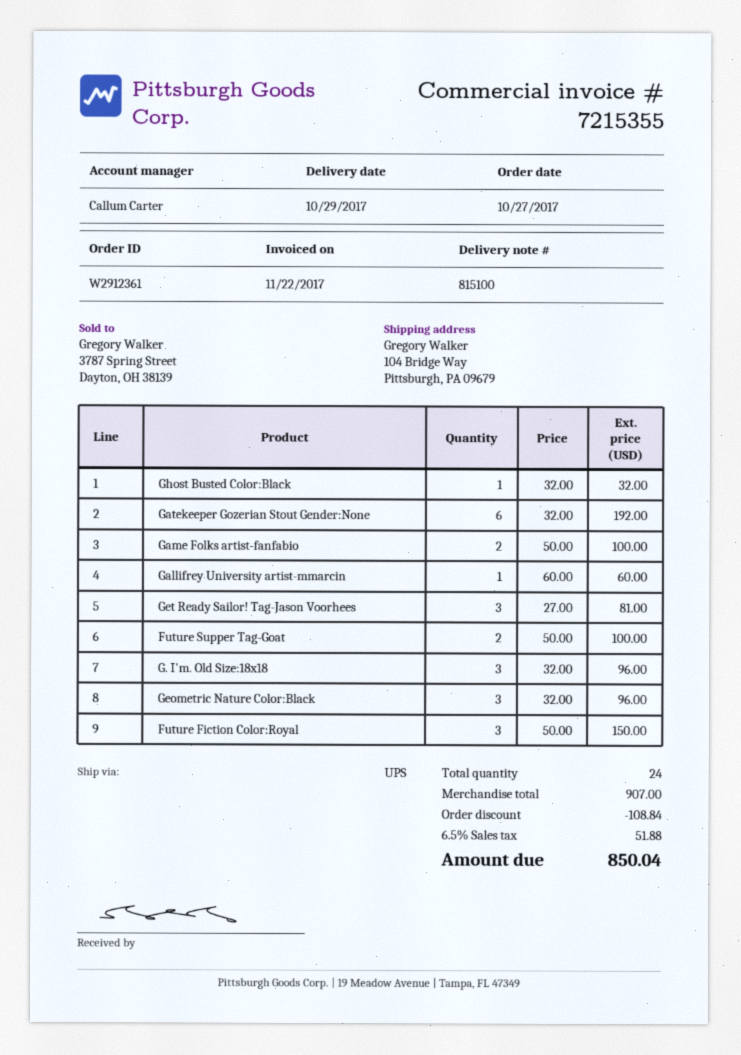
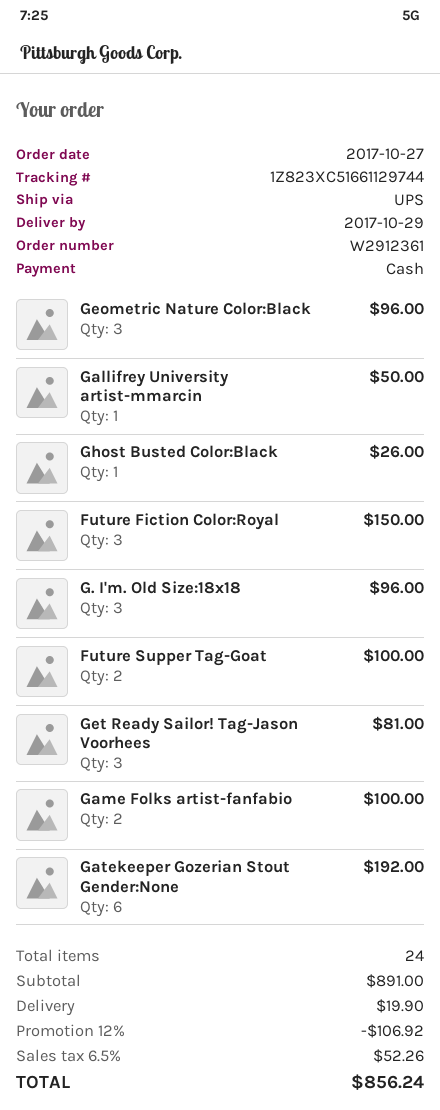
Ghost Busted Color:Black: 1 for 32.00 -> 1 for 26.00
Gallifrey University artist-mmarcin: 1 for 60.00 -> 1 for 50.00
subtotal: 907.00 -> 891.00
discount: 108.84 -> 106.92
shipping: none -> 19.90
tax: 6.5% = 51.88 -> 6.5% = 52.26
total: 850.04 -> 856.24

